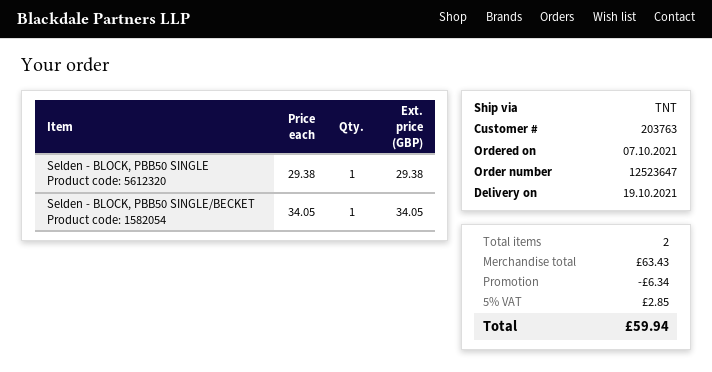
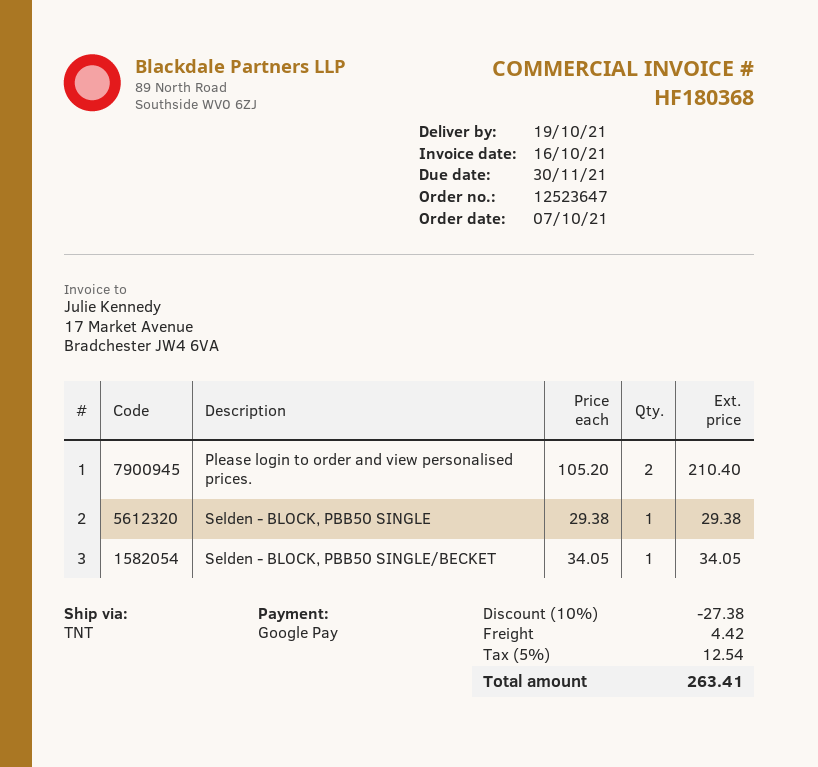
Please login to order and view personalised prices.: none -> 2 x 105.20 = 210.40
discount: 6.34 -> 27.38
shipping: none -> 4.42
tax: 5% = 2.85 -> 5% = 12.54
total: 59.94 -> 263.41

